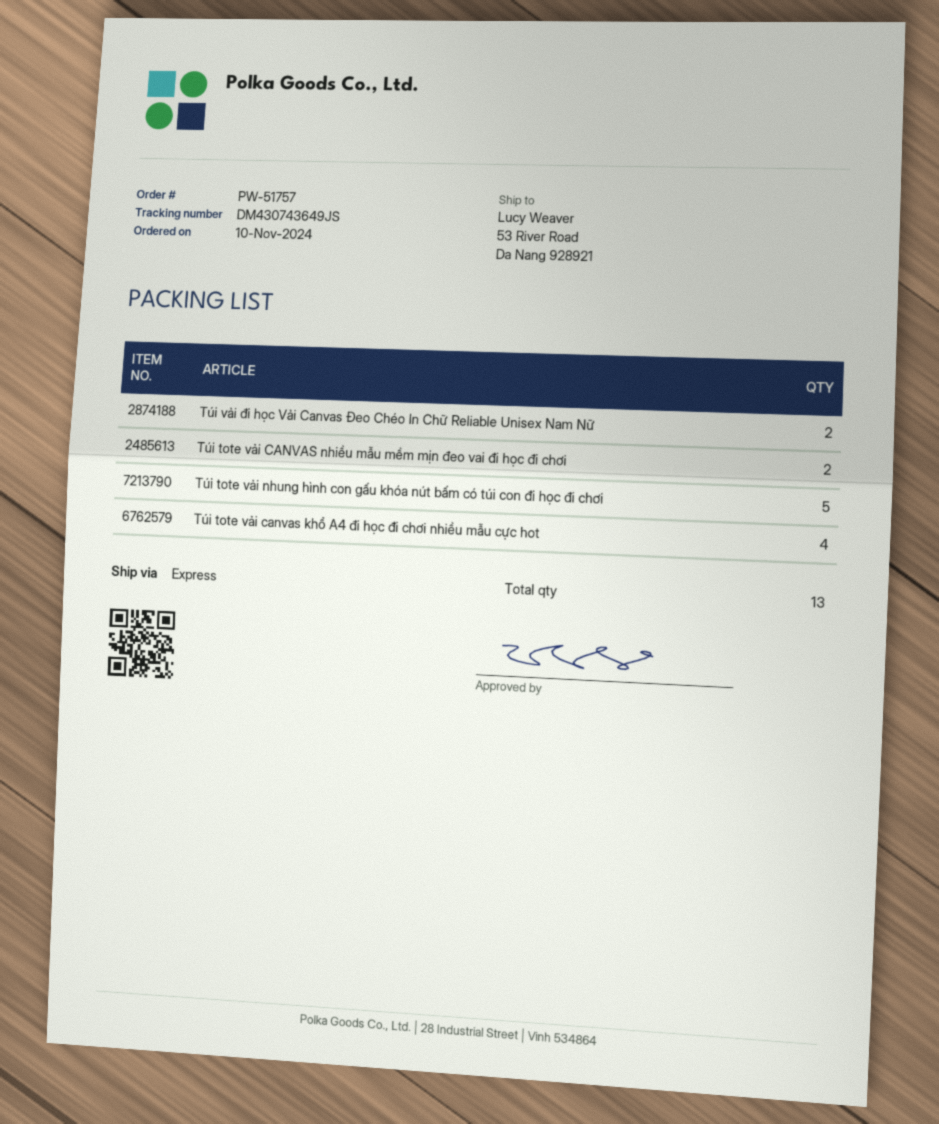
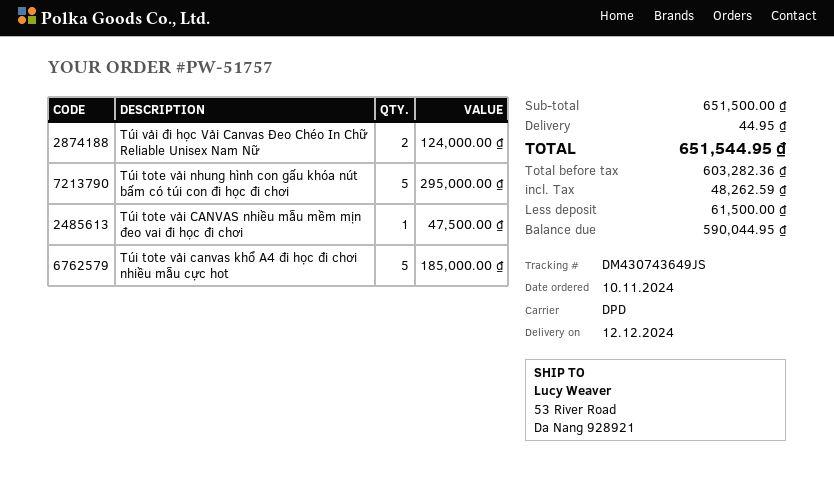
shipping method: express -> DPD
Túi tote vải CANVAS nhiều mẫu mềm mịn đeo vai đi học đi chơi: 2 -> 1
Túi tote vải canvas khổ A4 đi học đi chơi nhiều mẫu cực hot: 4 -> 5

